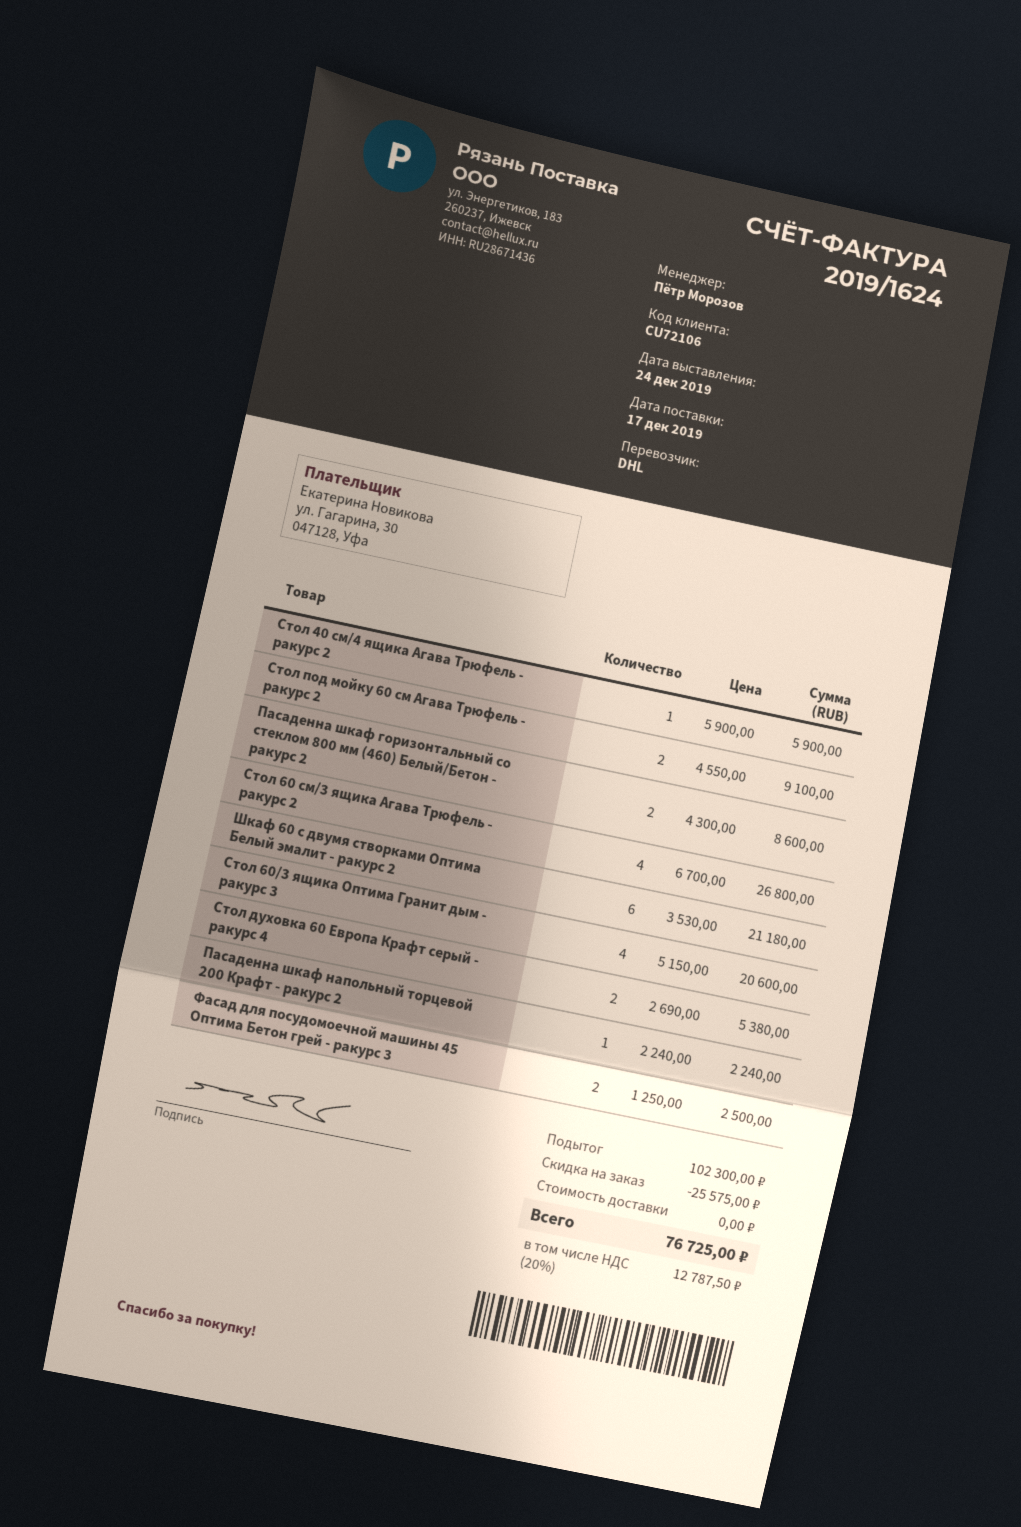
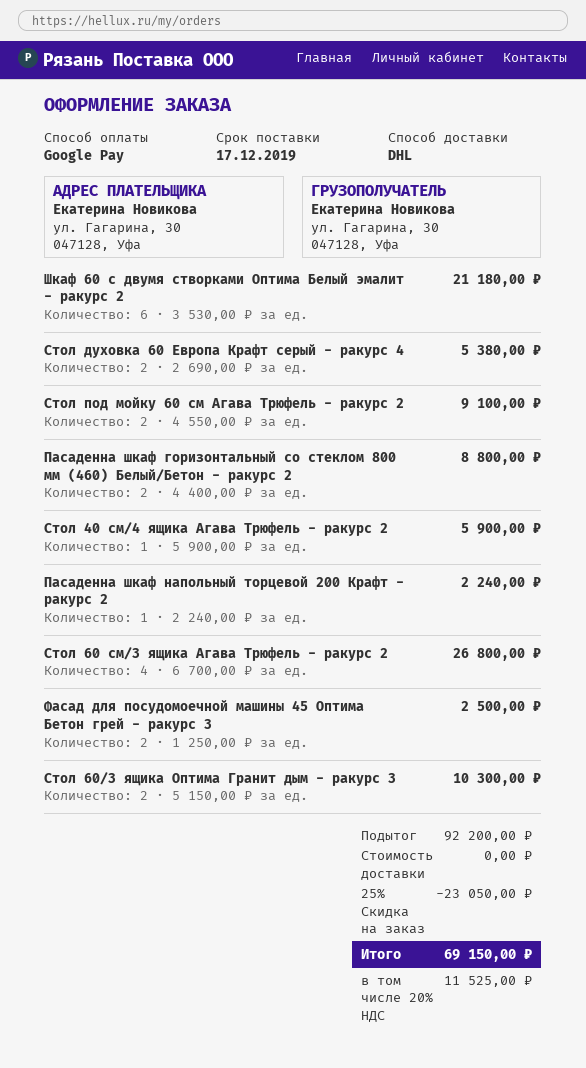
Пасаденна шкаф горизонтальный со стеклом 800 мм (460) Белый/Бетон - ракурс 2: 2 x 4300.00 = 8600.00 -> 2 x 4400.00 = 8800.00
Стол 60/3 ящика Оптима Гранит дым - ракурс 3: 4 x 5150.00 = 20600.00 -> 2 x 5150.00 = 10300.00
subtotal: 102300.00 -> 92200.00
discount: 25575.00 -> 23050.00
tax: 20% = 12787.50 -> 20% = 11525.00
total: 76725.00 -> 69150.00

